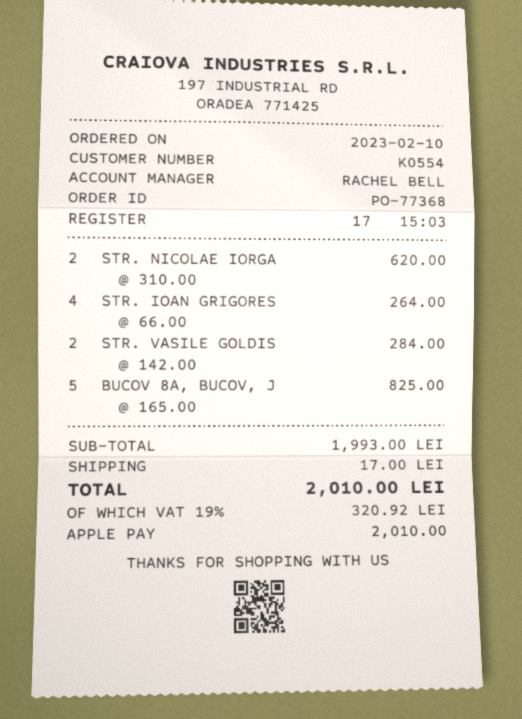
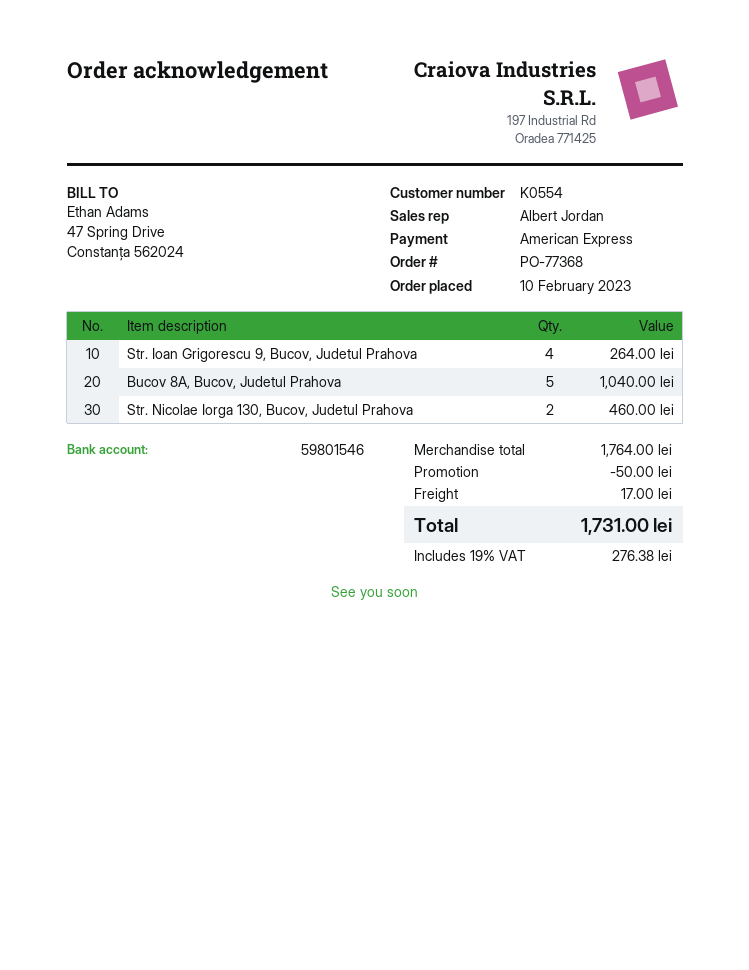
sales rep: RACHEL BELL -> Albert Jordan
payment method: Apple Pay -> American Express
STR. NICOLAE IORGA: 2 for 620.00 -> 2 for 460.00
STR. VASILE GOLDIS: 2 for 284.00 -> none
BUCOV 8A, BUCOV, J: 5 for 825.00 -> 5 for 1040.00
subtotal: 1993.00 -> 1764.00
discount: none -> 50.00
tax: 19% = 320.92 -> 19% = 276.38
total: 2010.00 -> 1731.00

